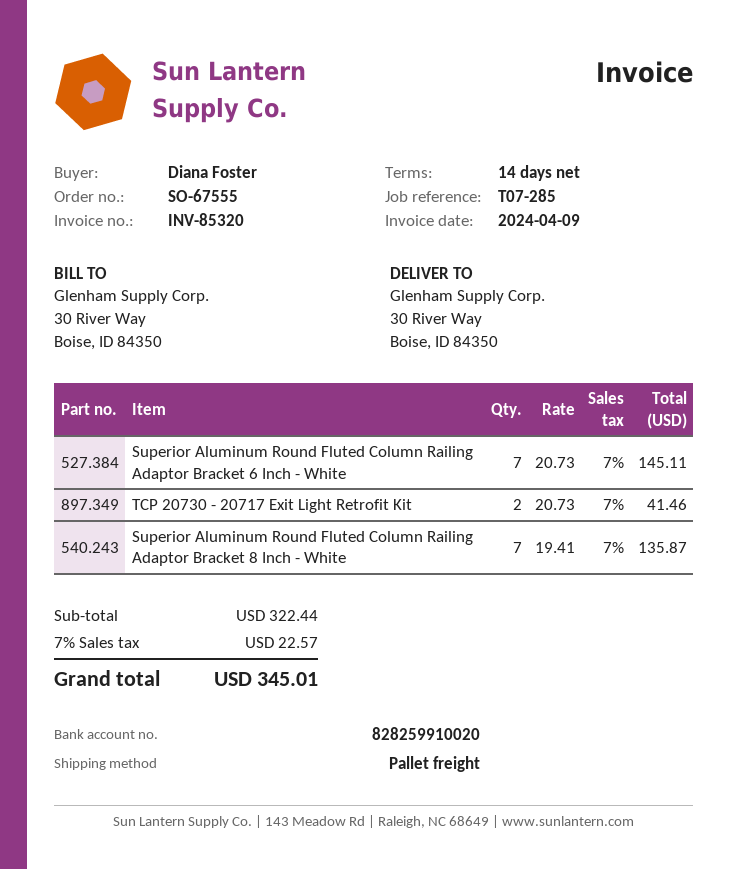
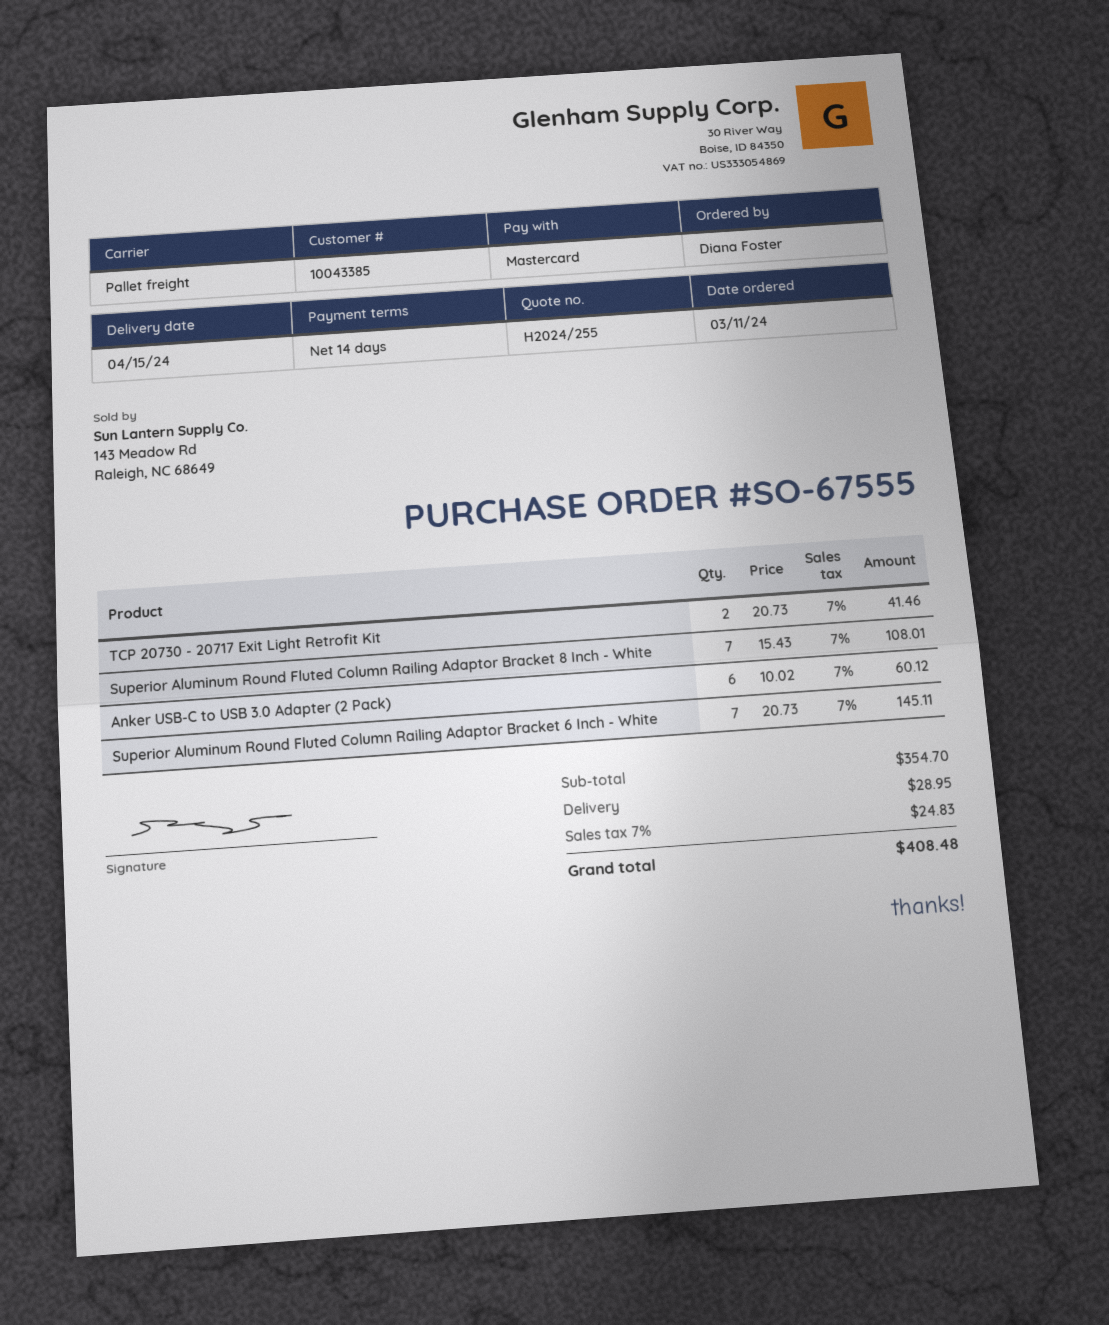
Superior Aluminum Round Fluted Column Railing Adaptor Bracket 8 Inch - White: 7 x 19.41 = 135.87 -> 7 x 15.43 = 108.01
Anker USB-C to USB 3.0 Adapter (2 Pack): none -> 6 x 10.02 = 60.12
subtotal: 322.44 -> 354.70
shipping: none -> 28.95
tax: 7% = 22.57 -> 7% = 24.83
total: 345.01 -> 408.48

